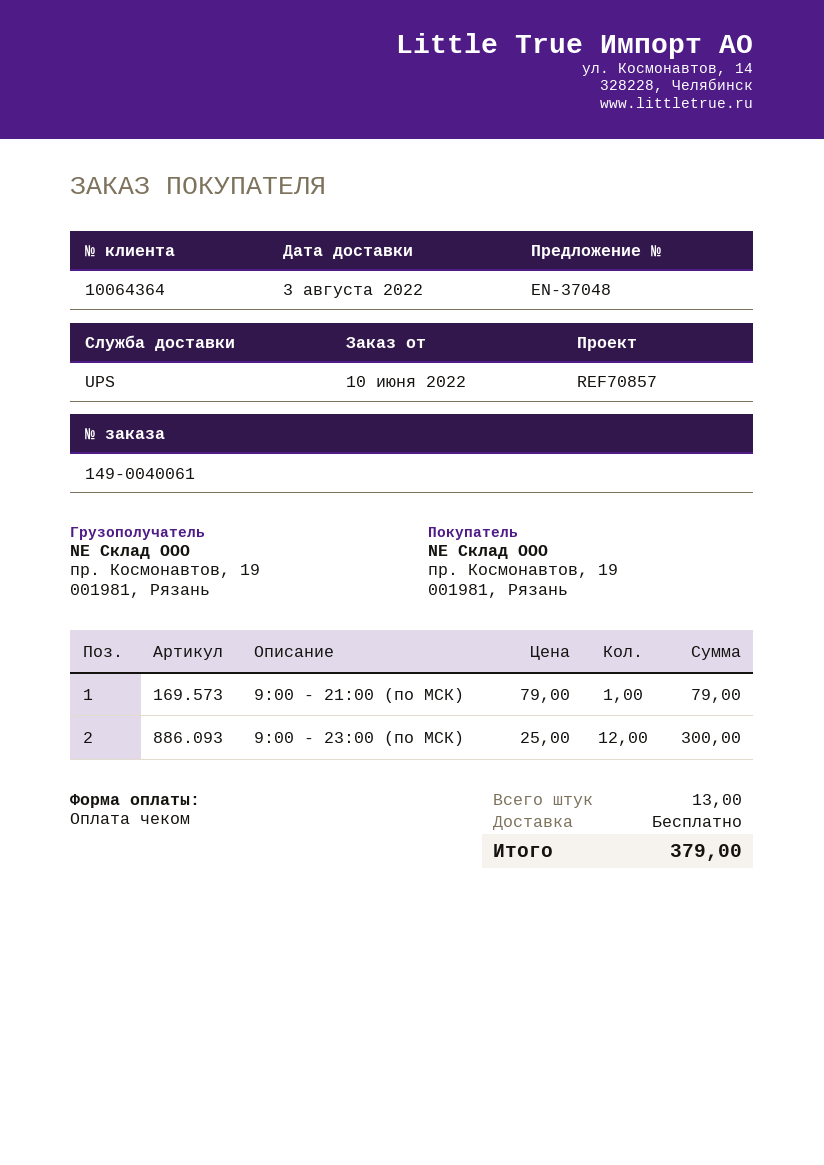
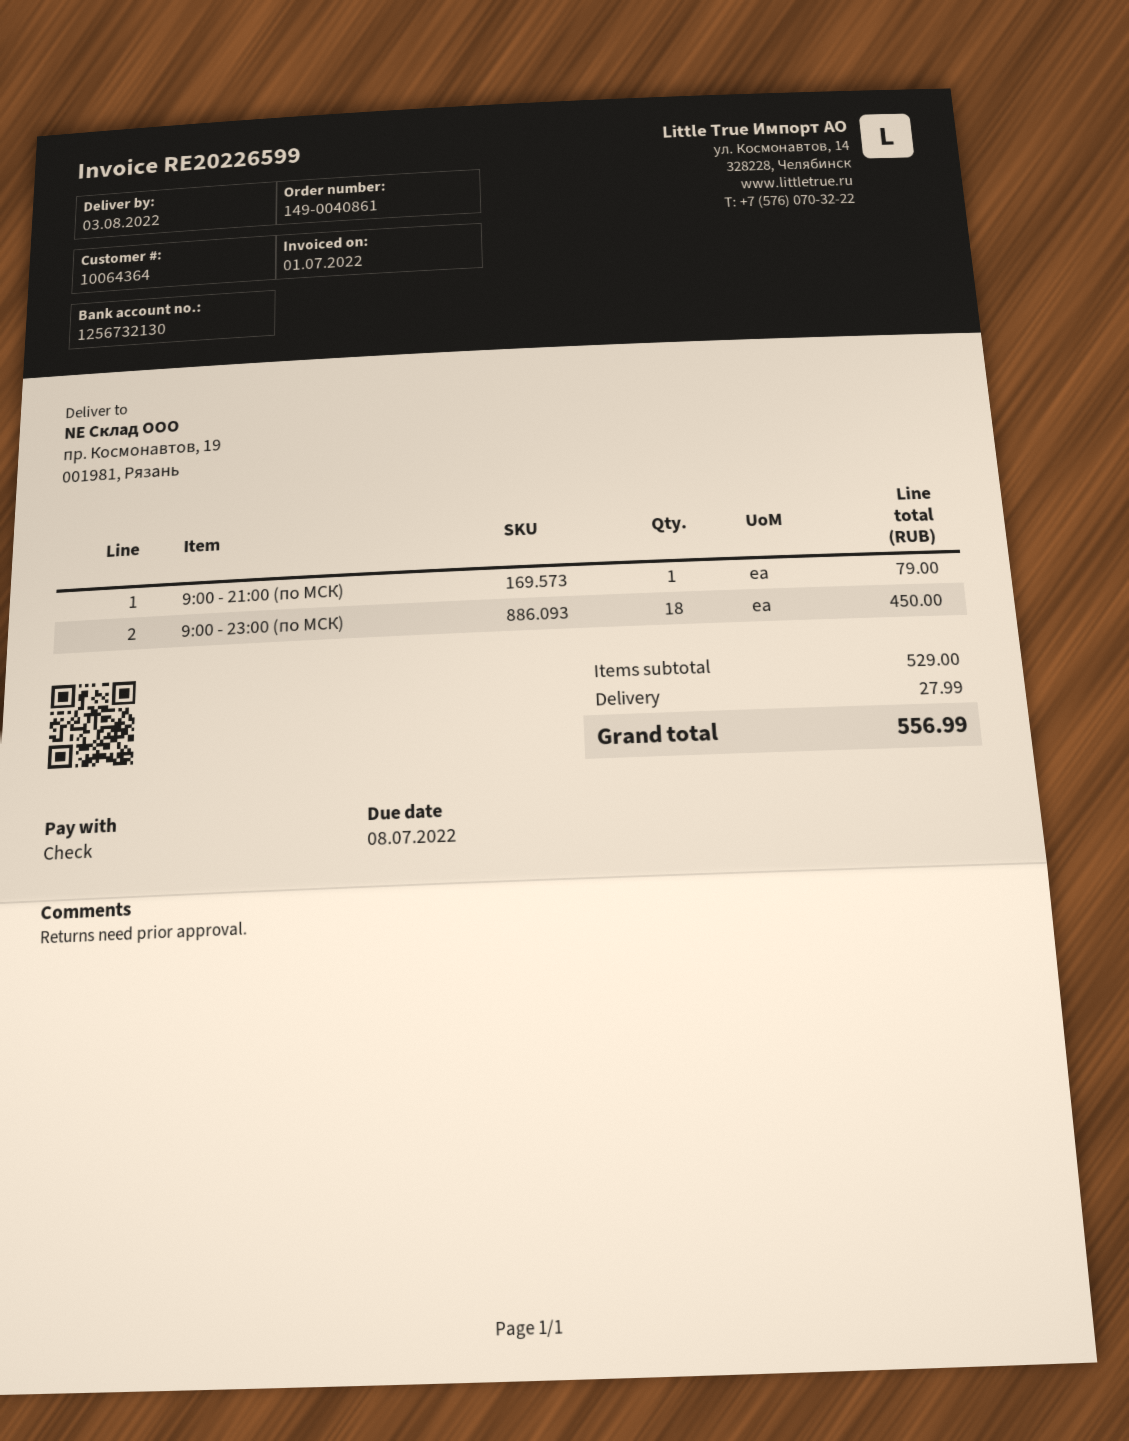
order number: 149-0040061 -> 149-0040861
9:00 - 23:00 (по МСК): 12 for 300.00 -> 18 for 450.00
shipping: 0.00 -> 27.99
total: 379.00 -> 556.99

